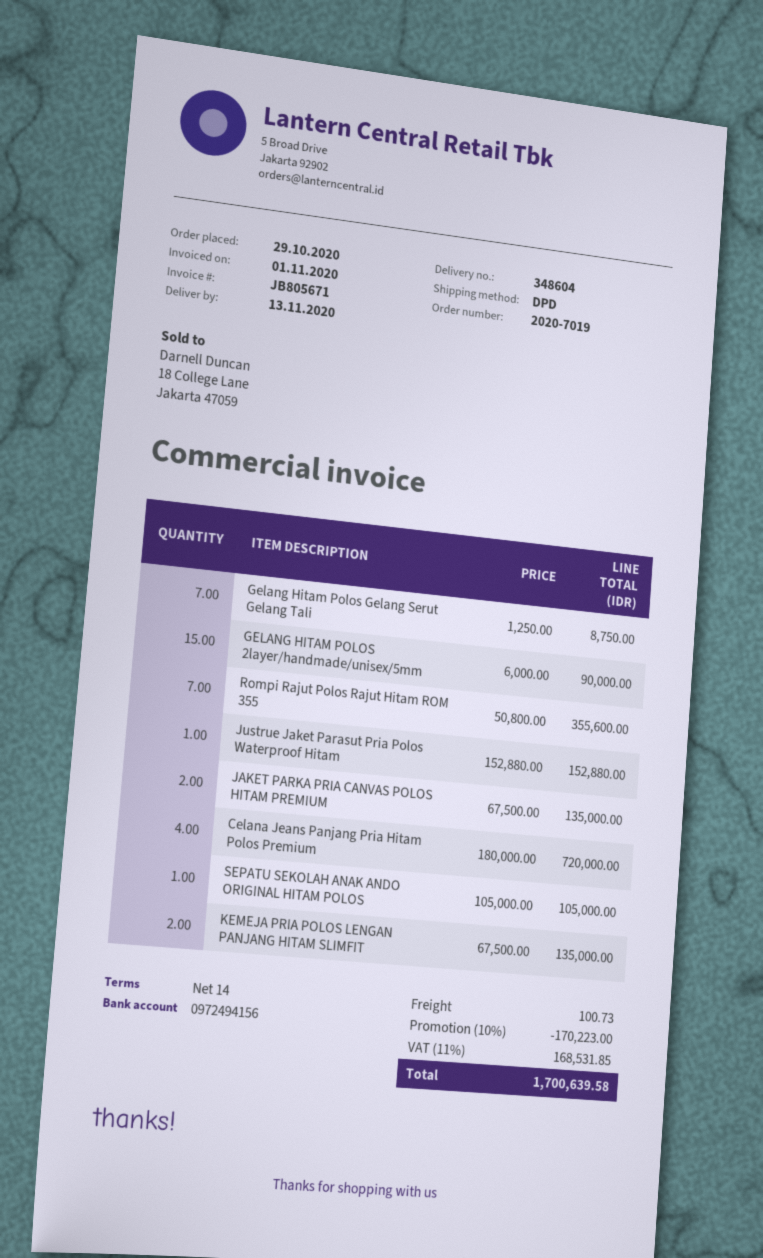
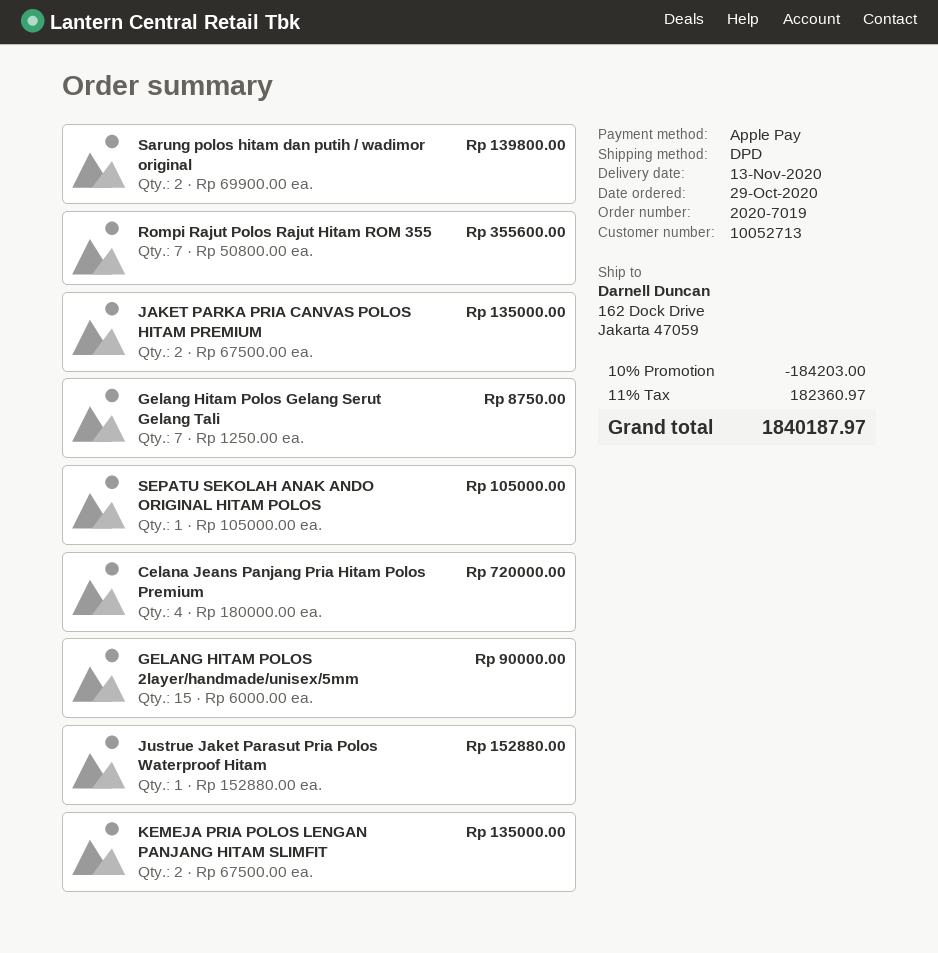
Sarung polos hitam dan putih / wadimor original: none -> 2 x 69900.00 = 139800.00
discount: 10% = 170223.00 -> 10% = 184203.00
shipping: 100.73 -> none
tax: 11% = 168531.85 -> 11% = 182360.97
total: 1700639.58 -> 1840187.97

